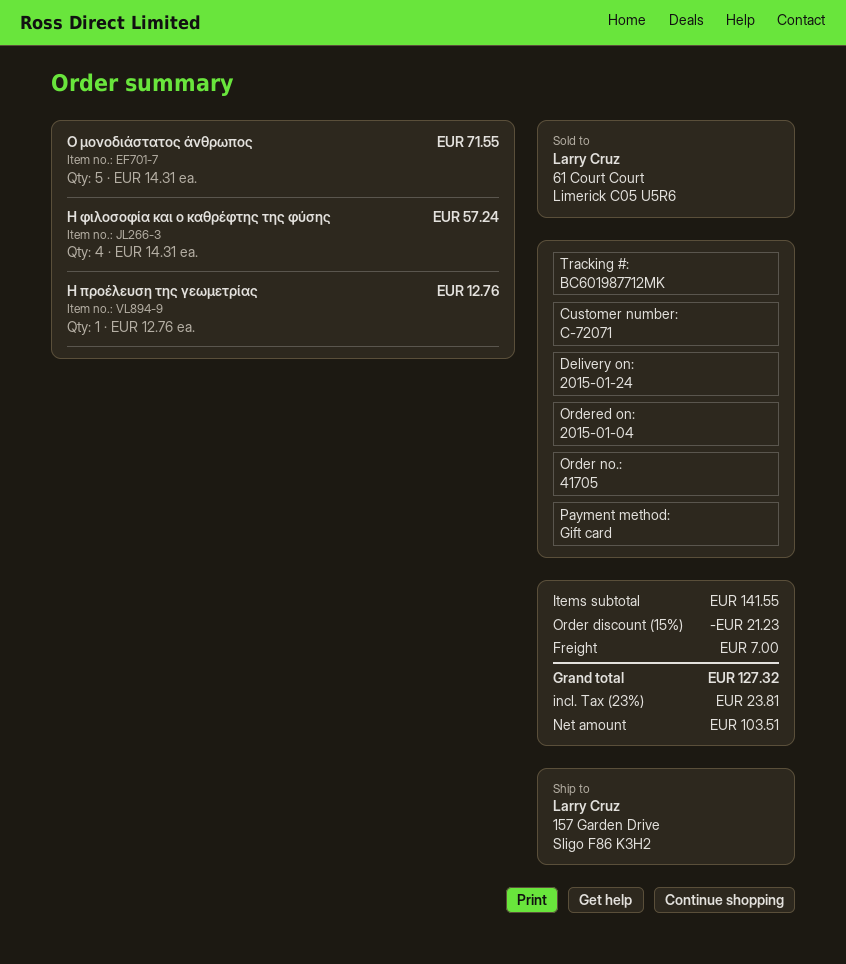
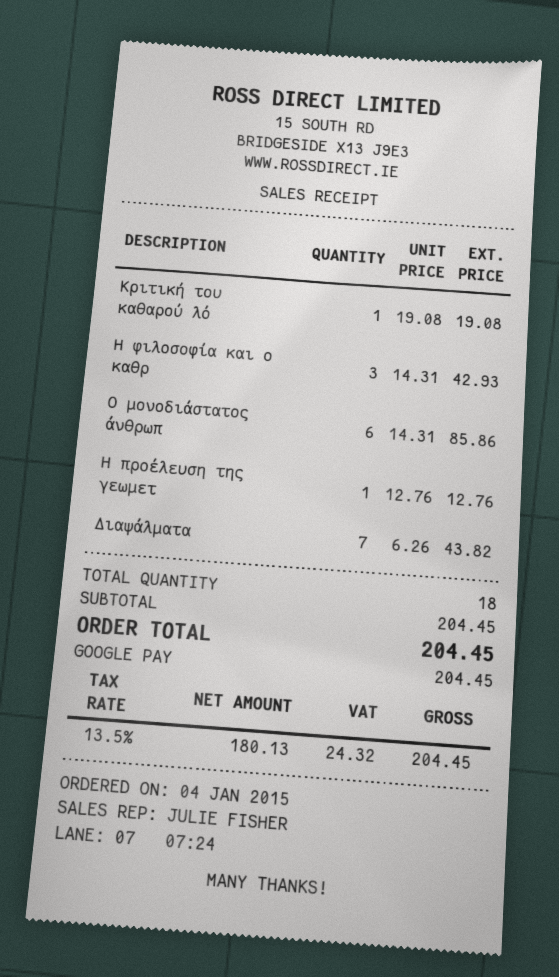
payment method: gift card -> Google Pay
Ο μονοδιάστατος άνθρωπος: 5 x 14.31 = 71.55 -> 6 x 14.31 = 85.86
Η φιλοσοφία και ο καθρέφτης της φύσης: 4 x 14.31 = 57.24 -> 3 x 14.31 = 42.93
Κριτική του καθαρού λό: none -> 1 x 19.08 = 19.08
Διαψάλματα: none -> 7 x 6.26 = 43.82
subtotal: 141.55 -> 204.45
discount: 15% = 21.23 -> none
shipping: 7.00 -> none
net: 103.51 -> 180.13
tax: 23% = 23.81 -> 13.5% = 24.32
total: 127.32 -> 204.45

